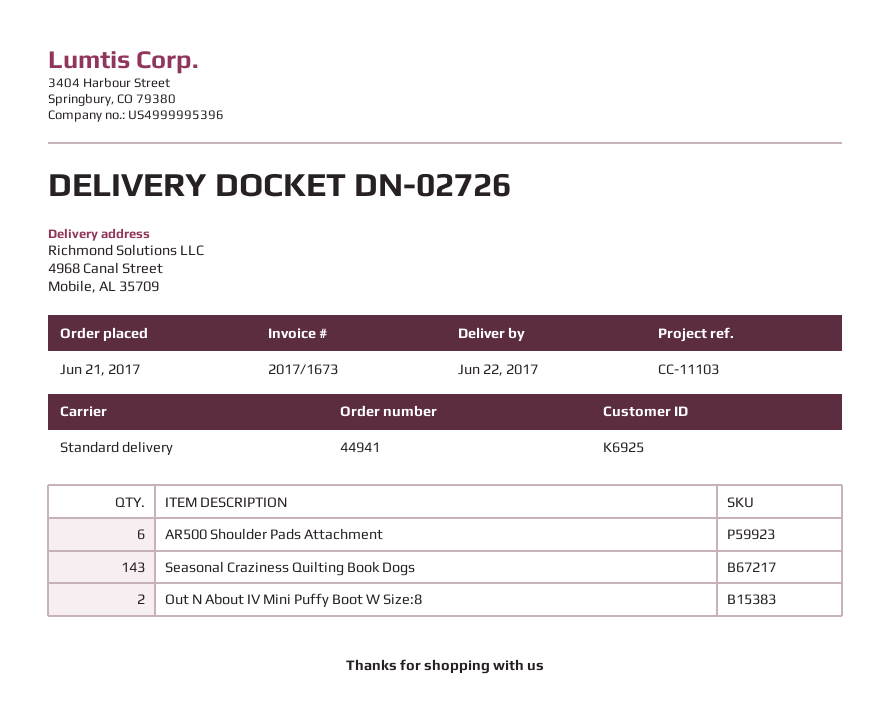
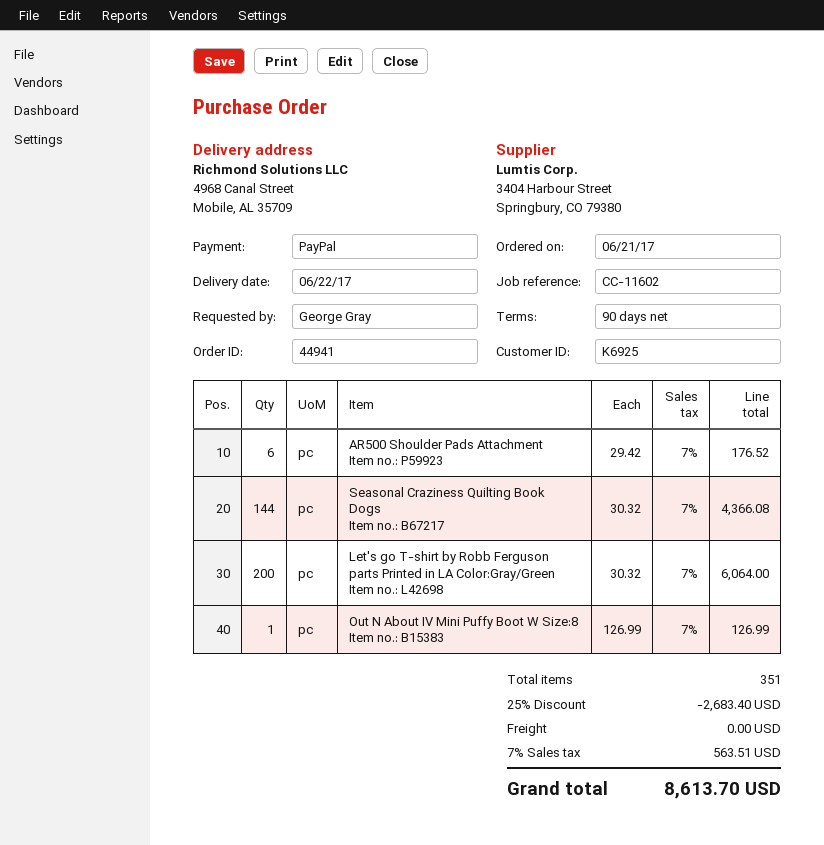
reference: CC-11103 -> CC-11602
Seasonal Craziness Quilting Book Dogs: 143 -> 144
Out N About IV Mini Puffy Boot W Size:8: 2 -> 1
Let's go T-shirt by Robb Ferguson parts Printed in LA Color:Gray/Green: none -> 200

